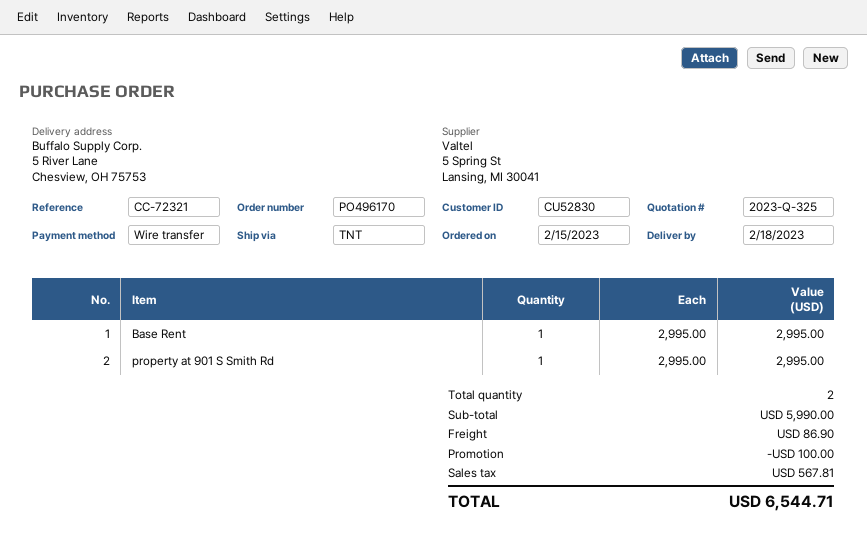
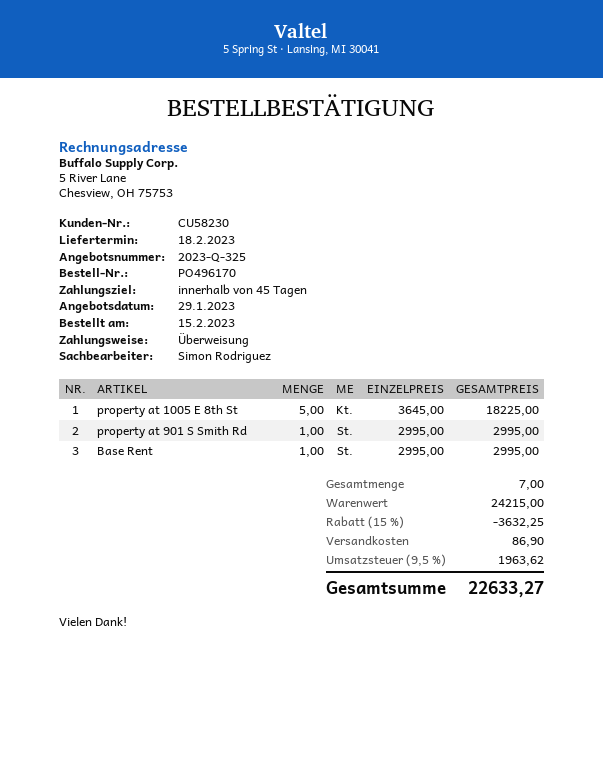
customer number: CU52830 -> CU58230
property at 1005 E 8th St: none -> 5 x 3645.00 = 18225.00
total quantity: 2 -> 7
subtotal: 5990.00 -> 24215.00
discount: 100.00 -> 3632.25
tax: 567.81 -> 1963.62
total: 6544.71 -> 22633.27

